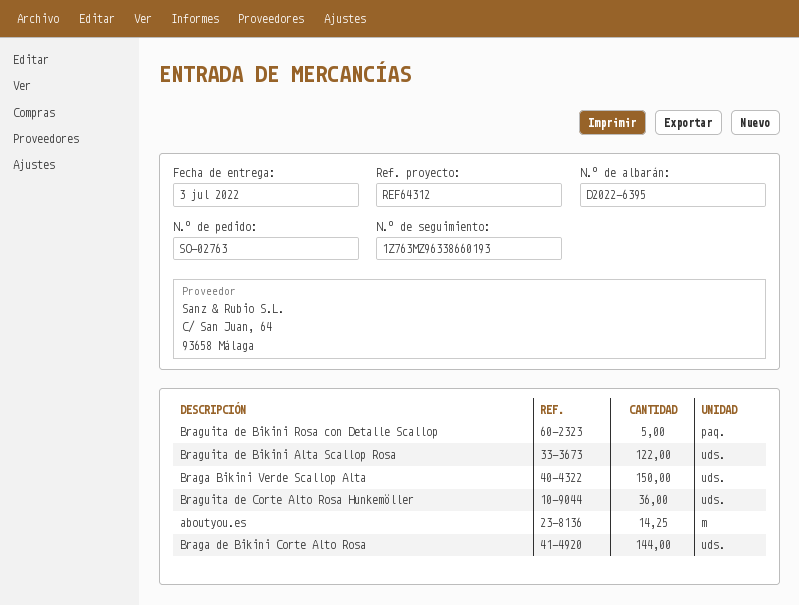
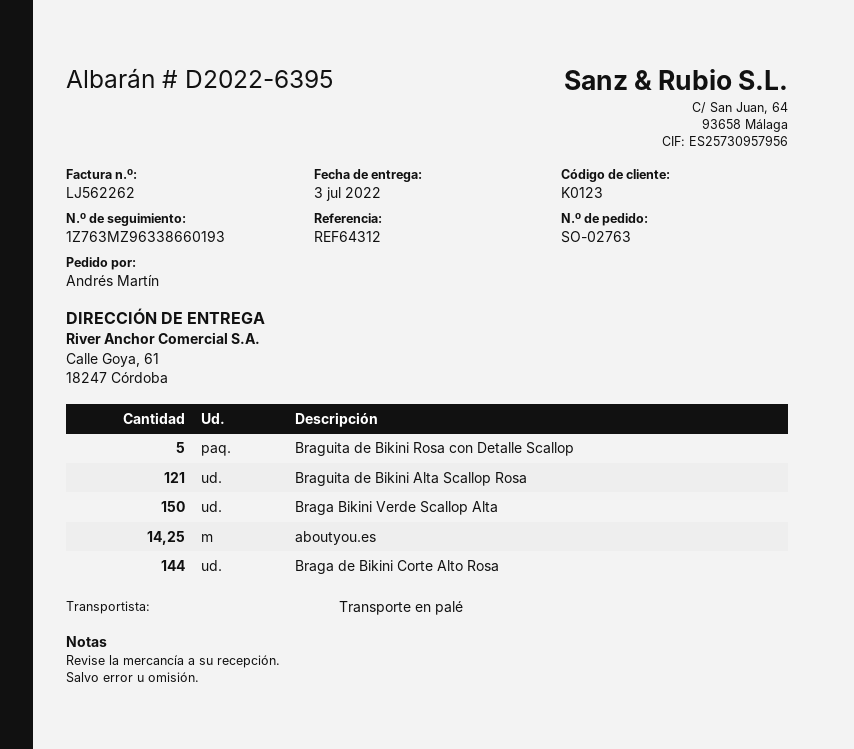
Braguita de Bikini Alta Scallop Rosa: 122 -> 121
Braguita de Corte Alto Rosa Hunkemöller: 36 -> none

